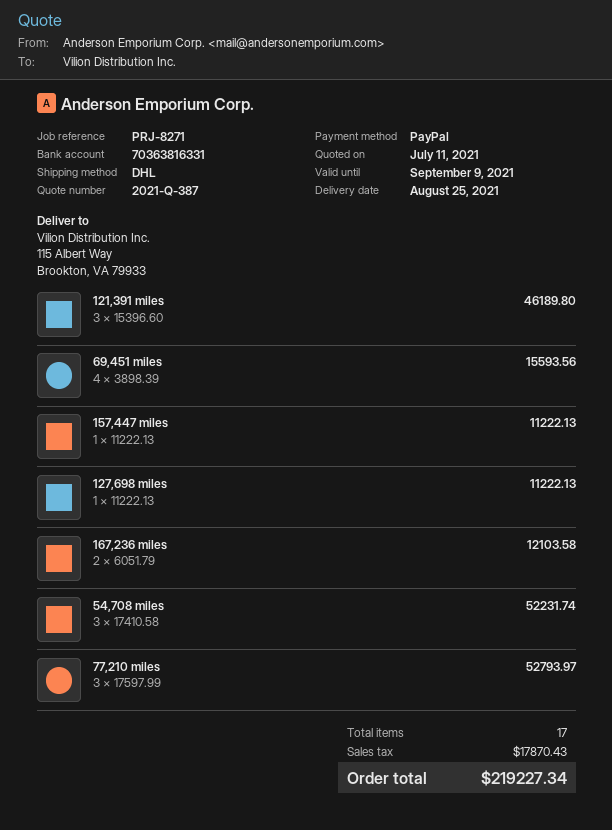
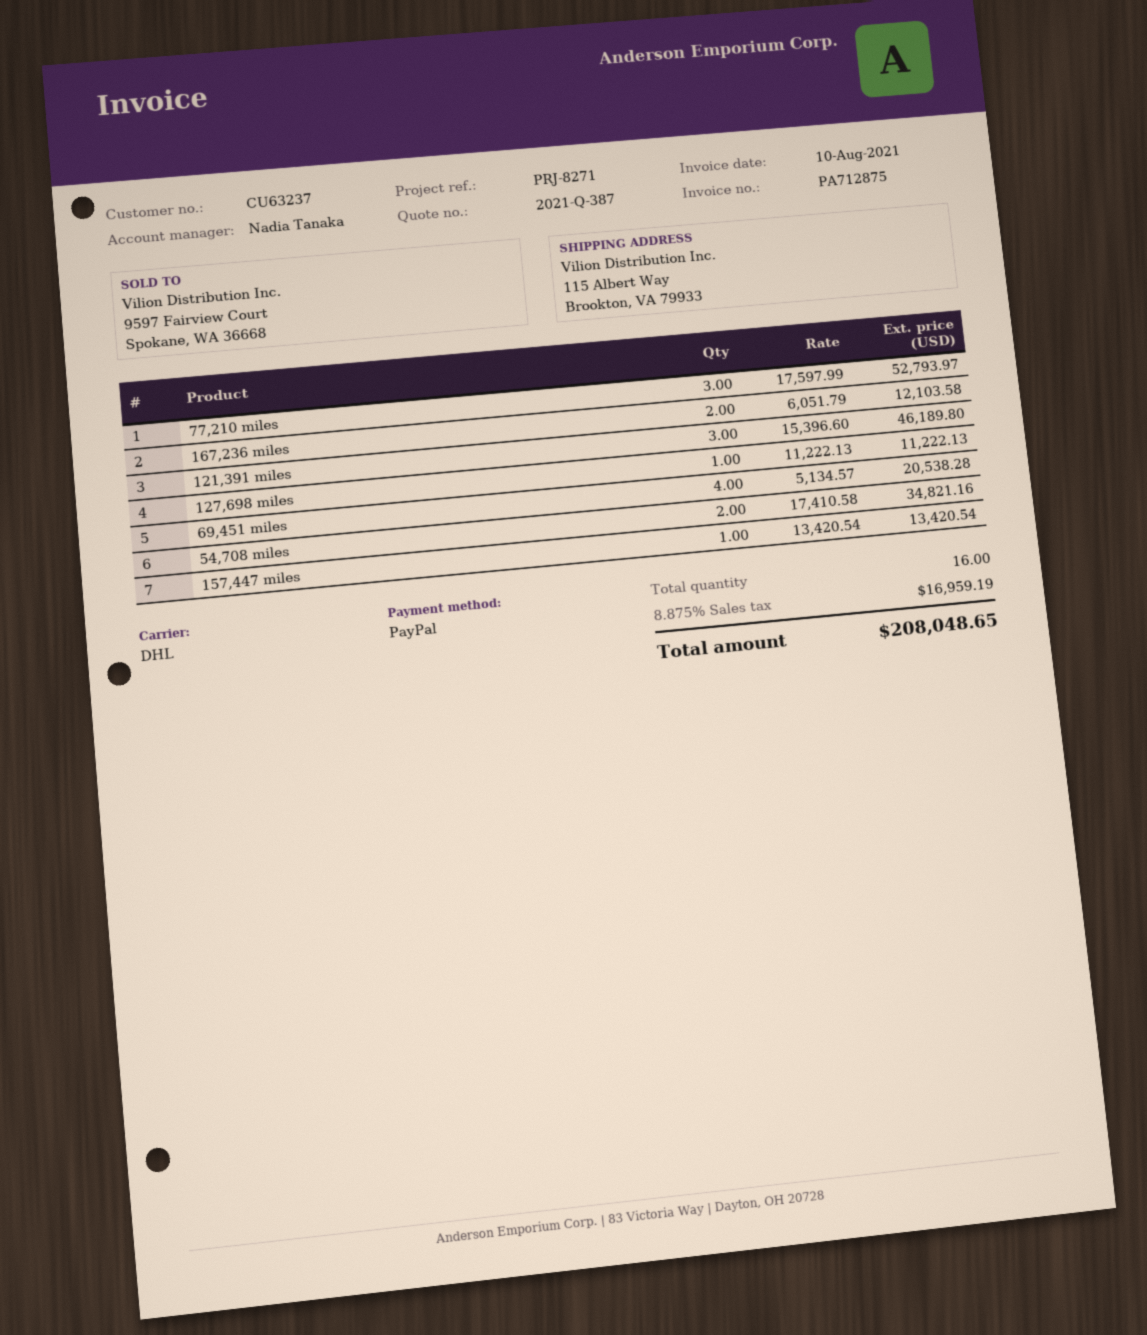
69,451 miles: 4 x 3898.39 = 15593.56 -> 4 x 5134.57 = 20538.28
157,447 miles: 1 x 11222.13 = 11222.13 -> 1 x 13420.54 = 13420.54
54,708 miles: 3 x 17410.58 = 52231.74 -> 2 x 17410.58 = 34821.16
total quantity: 17 -> 16
tax: 17870.43 -> 16959.19
total: 219227.34 -> 208048.65

